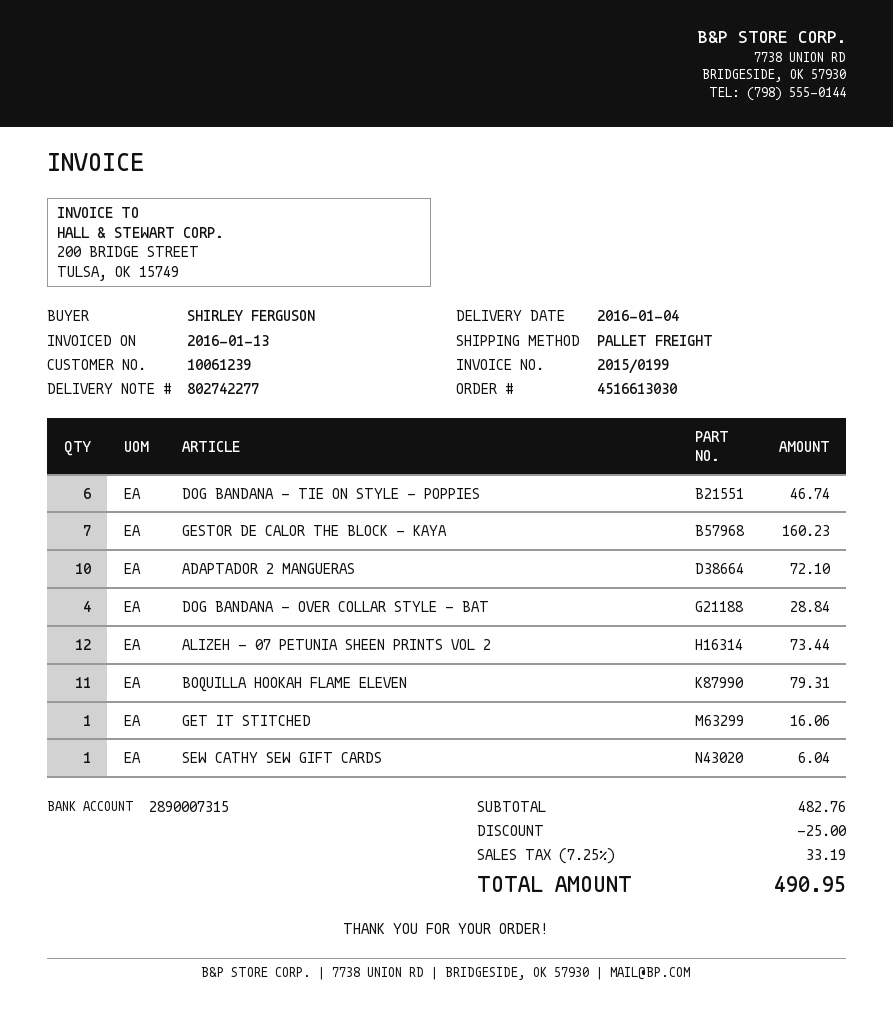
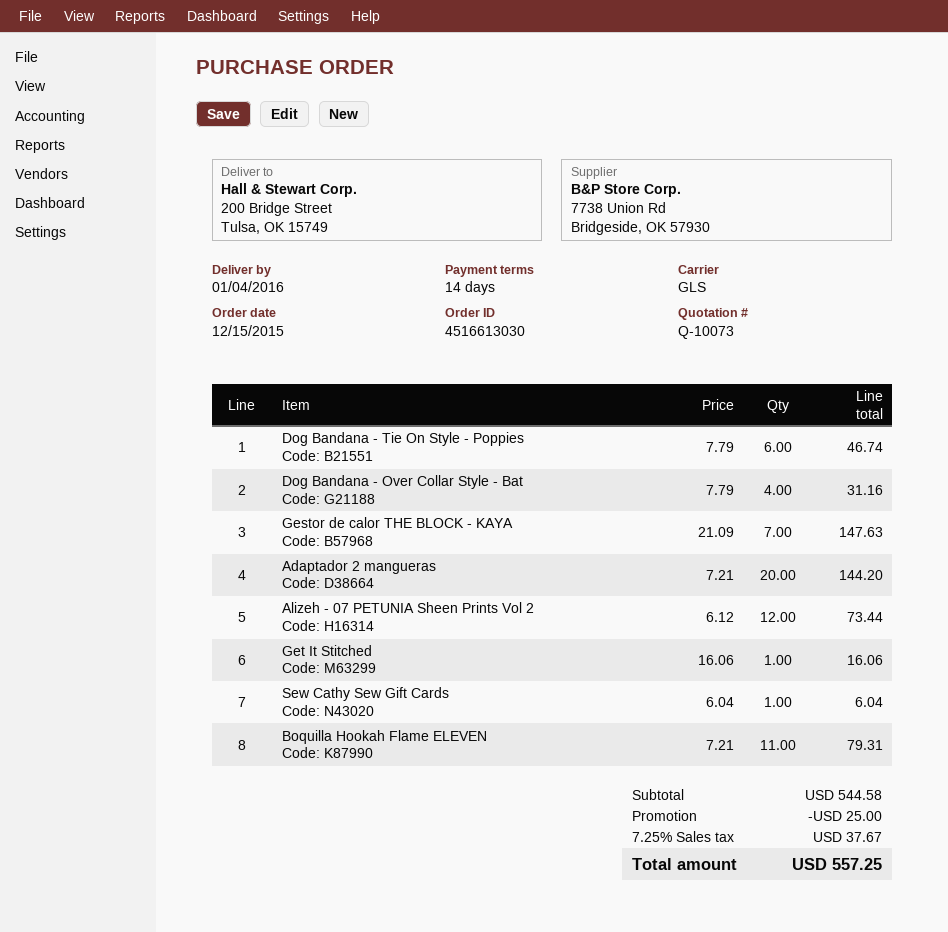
shipping method: pallet freight -> GLS
GESTOR DE CALOR THE BLOCK - KAYA: 7 for 160.23 -> 7 for 147.63
ADAPTADOR 2 MANGUERAS: 10 for 72.10 -> 20 for 144.20
DOG BANDANA - OVER COLLAR STYLE - BAT: 4 for 28.84 -> 4 for 31.16
subtotal: 482.76 -> 544.58
tax: 7.25% = 33.19 -> 7.25% = 37.67
total: 490.95 -> 557.25

